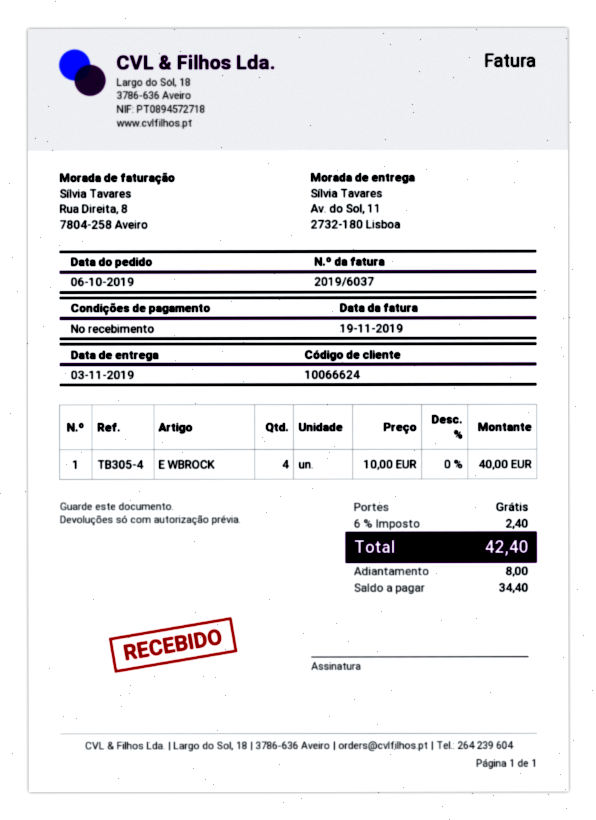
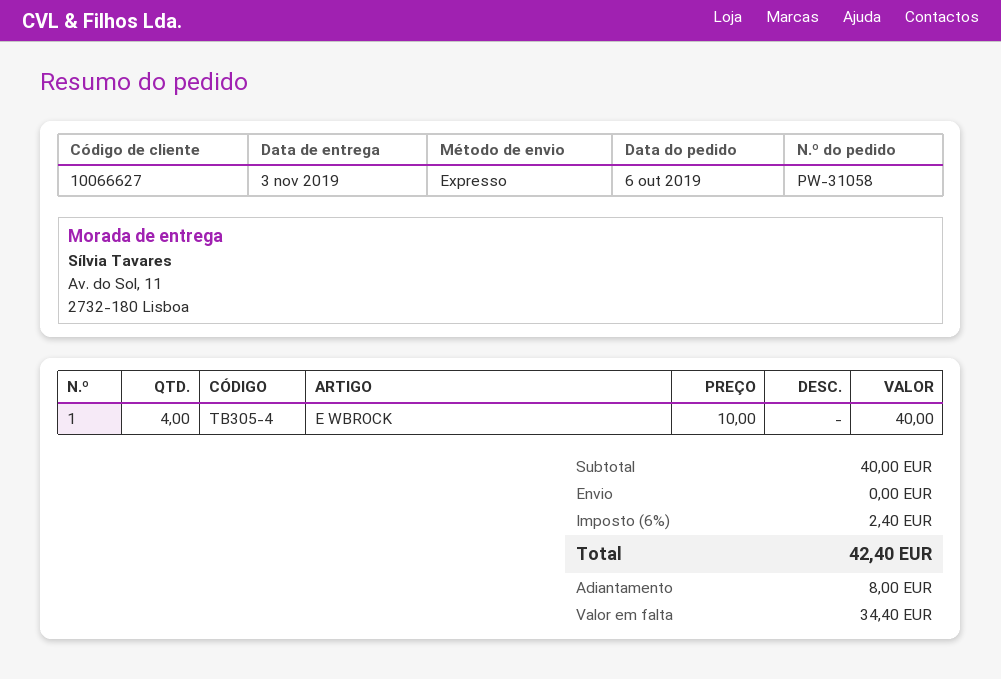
customer number: 10066624 -> 10066627

